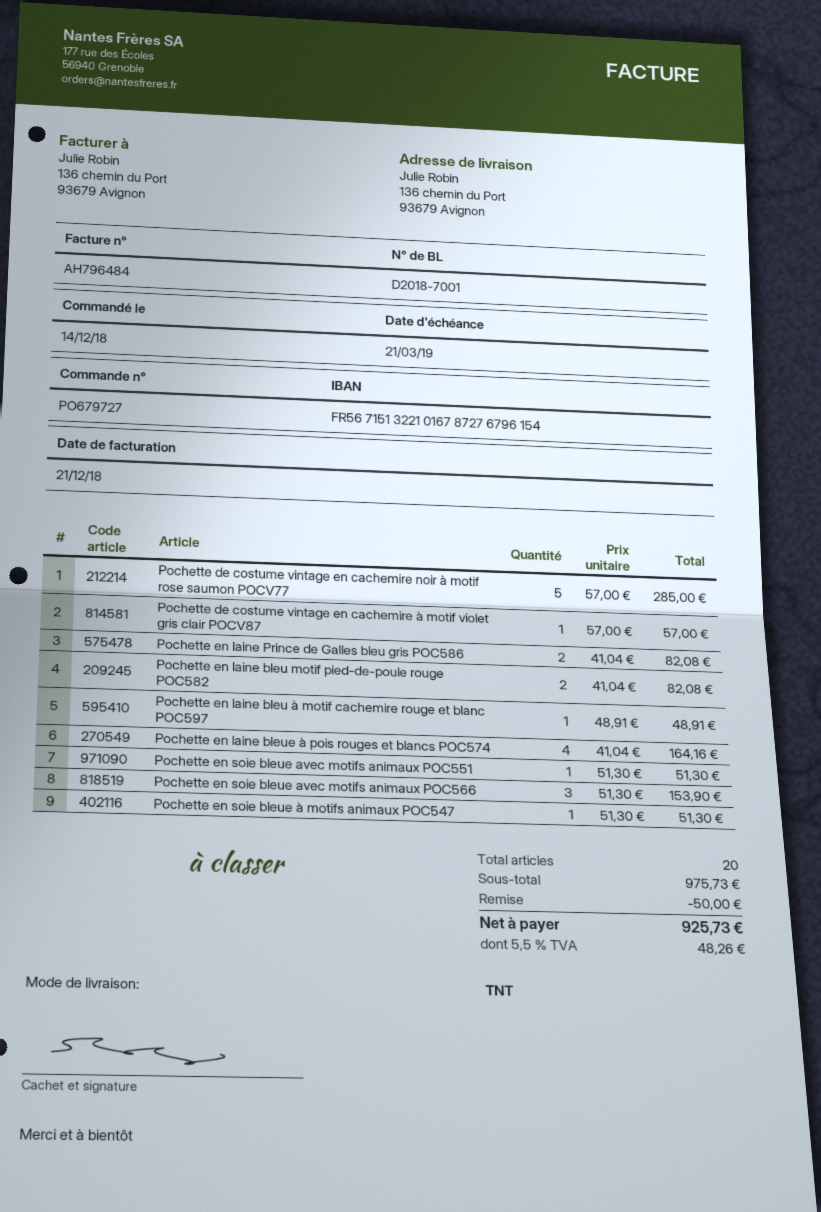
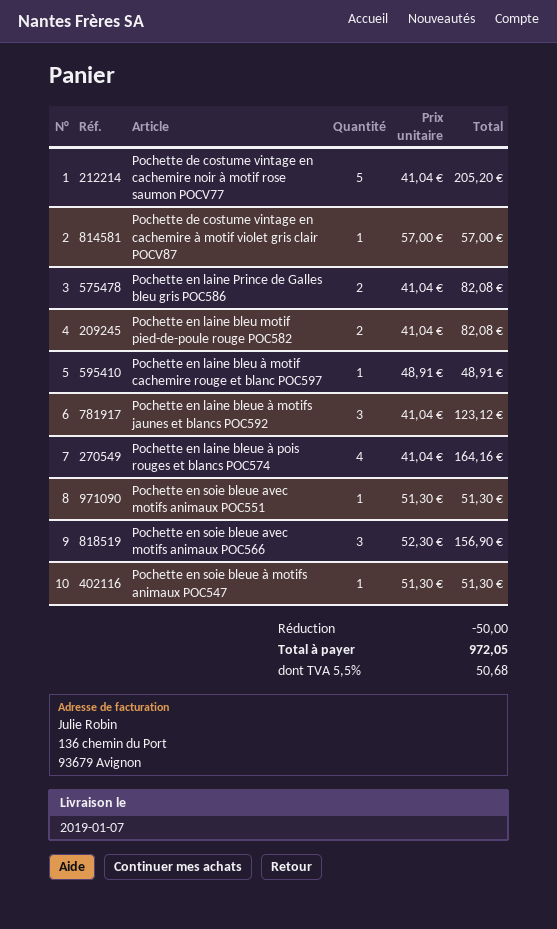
Pochette de costume vintage en cachemire noir à motif rose saumon POCV77: 5 x 57.00 = 285.00 -> 5 x 41.04 = 205.20
Pochette en soie bleue avec motifs animaux POC566: 3 x 51.30 = 153.90 -> 3 x 52.30 = 156.90
Pochette en laine bleue à motifs jaunes et blancs POC592: none -> 3 x 41.04 = 123.12
tax: 5.5% = 48.26 -> 5.5% = 50.68
total: 925.73 -> 972.05

